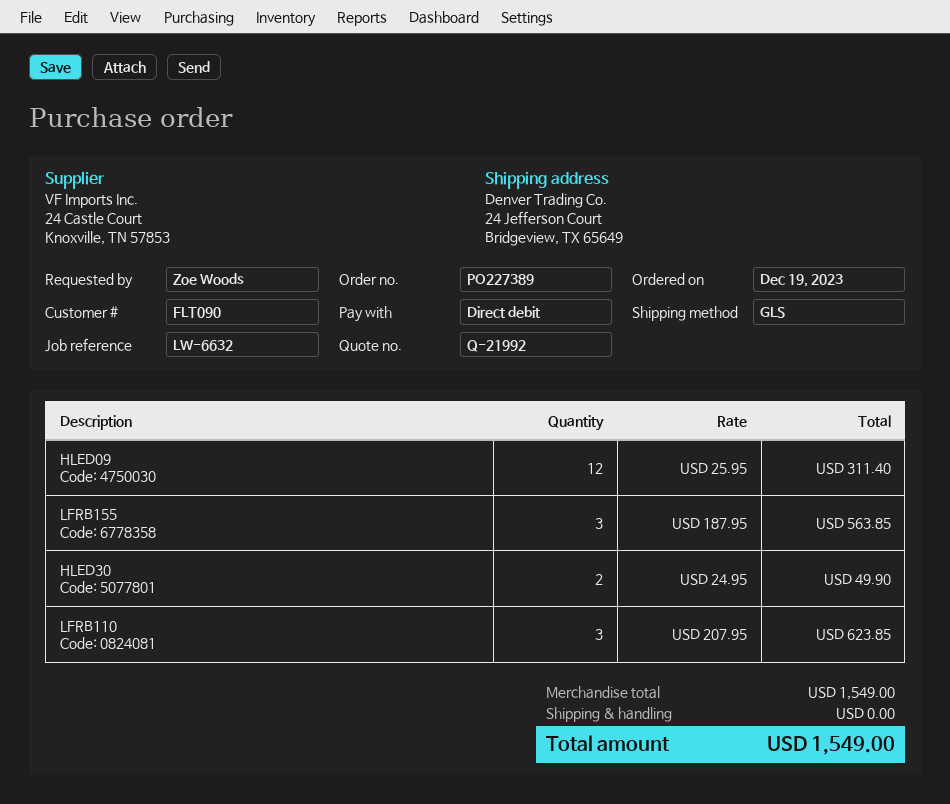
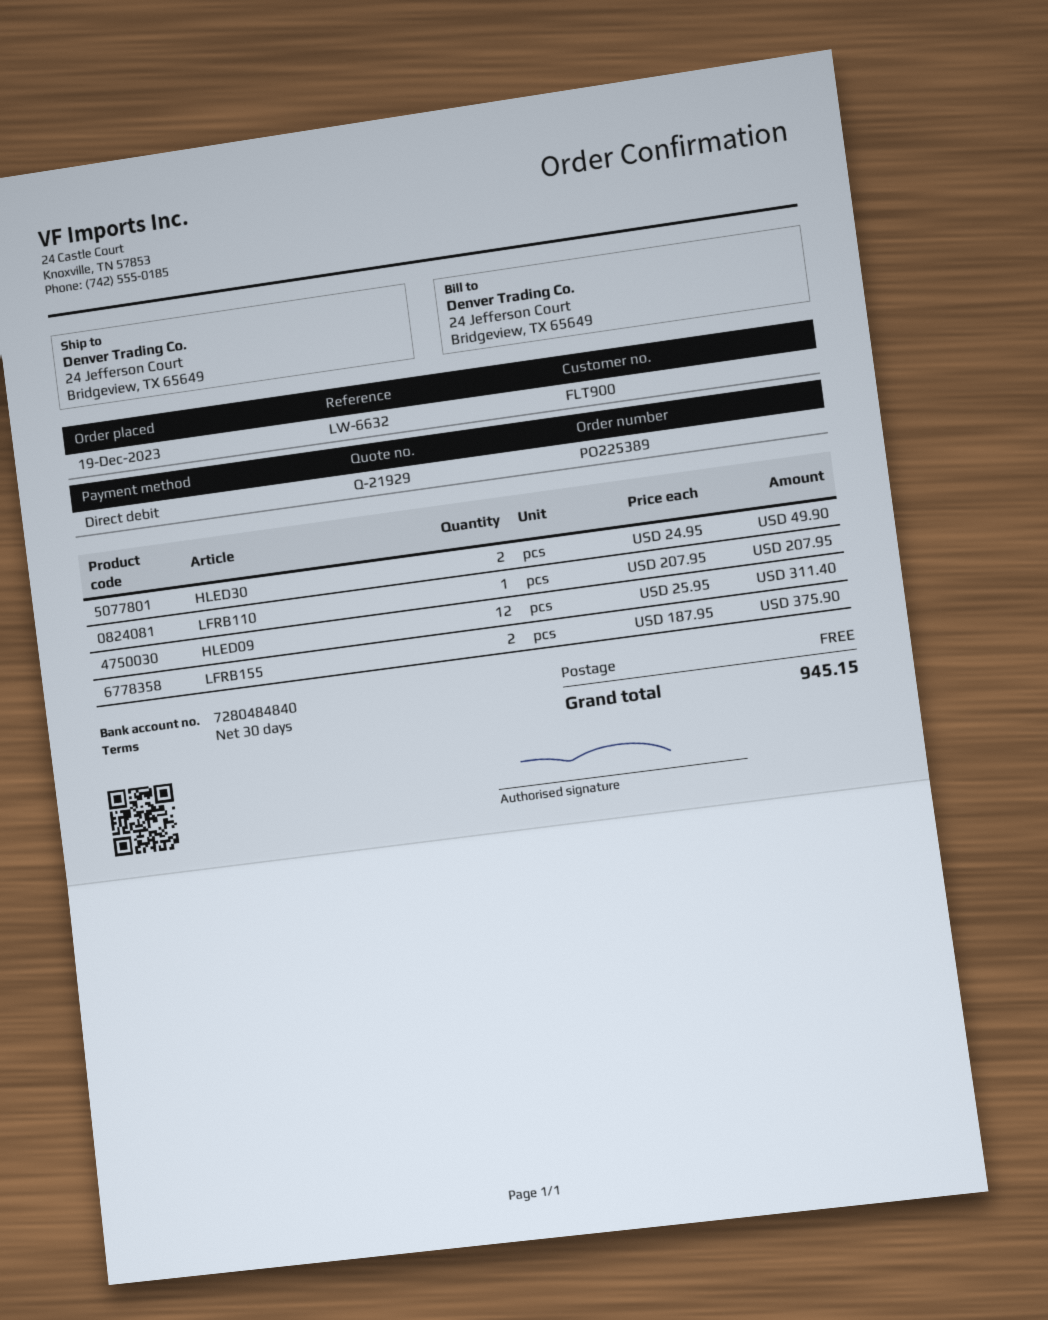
quote number: Q-21992 -> Q-21929
order number: PO227389 -> PO225389
customer number: FLT090 -> FLT900
LFRB155: 3 x 187.95 = 563.85 -> 2 x 187.95 = 375.90
LFRB110: 3 x 207.95 = 623.85 -> 1 x 207.95 = 207.95
total: 1549.00 -> 945.15

